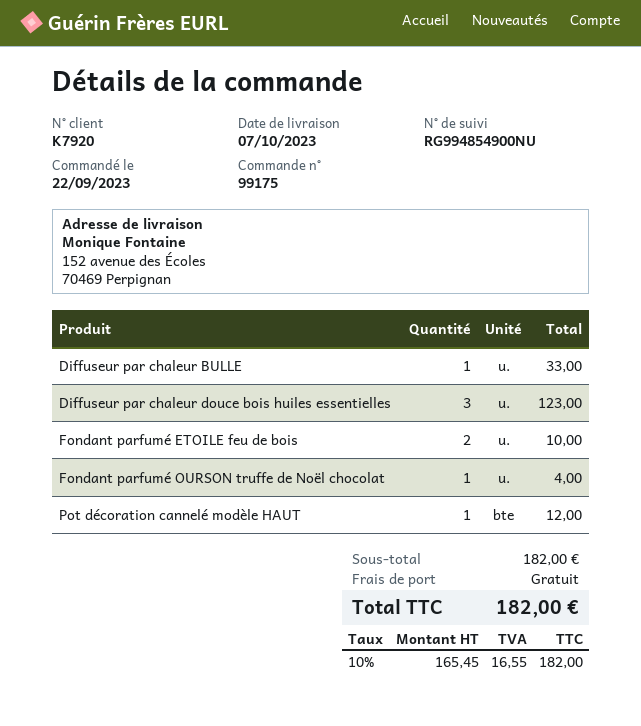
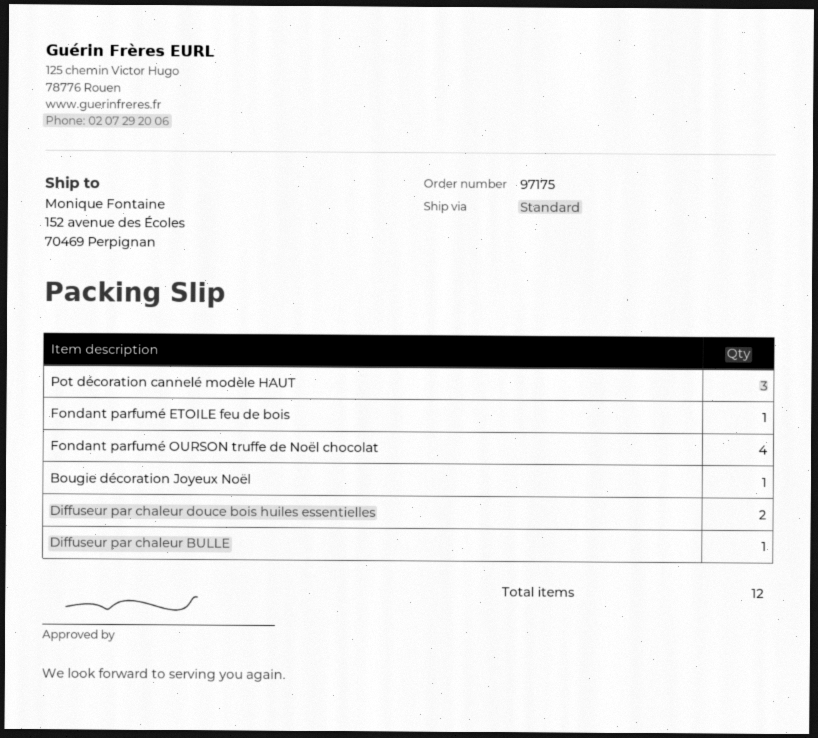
order number: 99175 -> 97175
Diffuseur par chaleur douce bois huiles essentielles: 3 -> 2
Fondant parfumé ETOILE feu de bois: 2 -> 1
Fondant parfumé OURSON truffe de Noël chocolat: 1 -> 4
Pot décoration cannelé modèle HAUT: 1 -> 3
Bougie décoration Joyeux Noël: none -> 1

